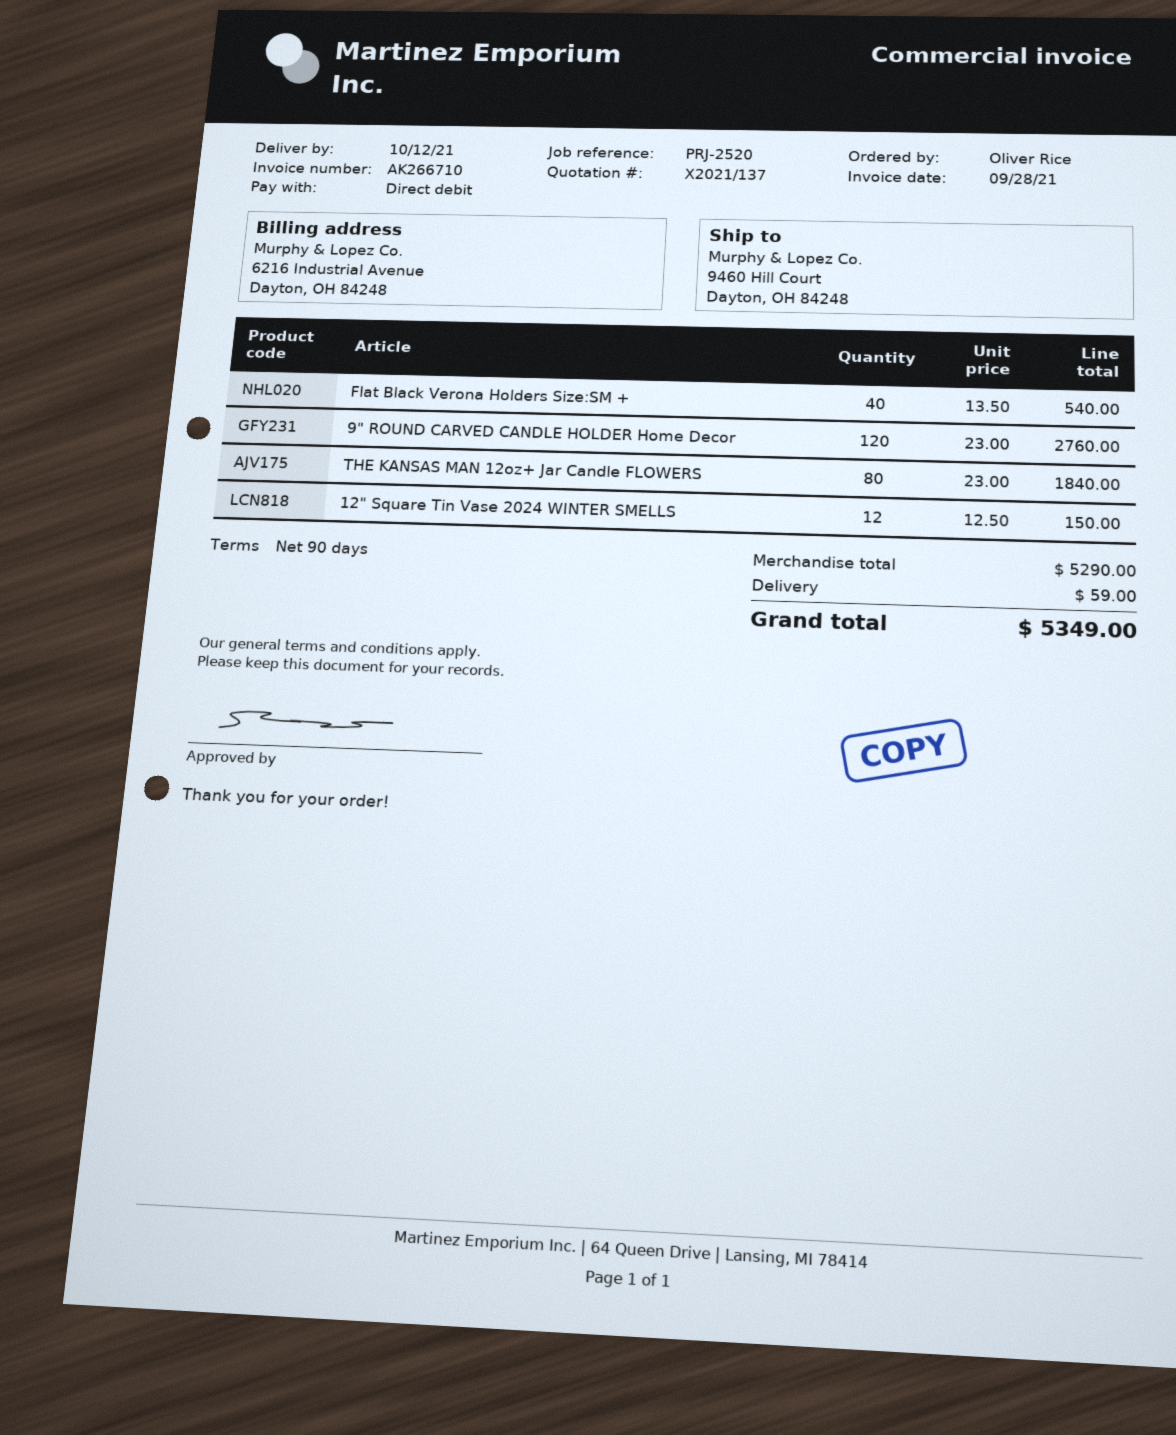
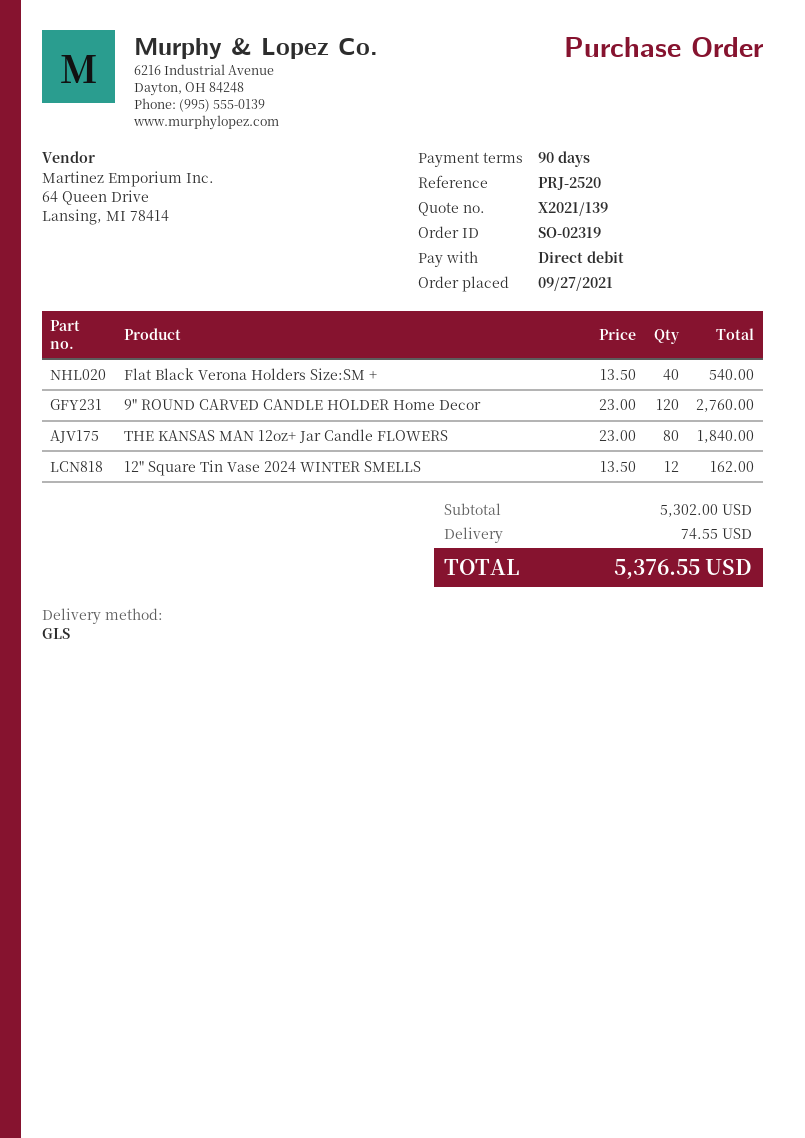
quote number: X2021/137 -> X2021/139
12" Square Tin Vase 2024 WINTER SMELLS: 12 x 12.50 = 150.00 -> 12 x 13.50 = 162.00
subtotal: 5290.00 -> 5302.00
shipping: 59.00 -> 74.55
total: 5349.00 -> 5376.55

